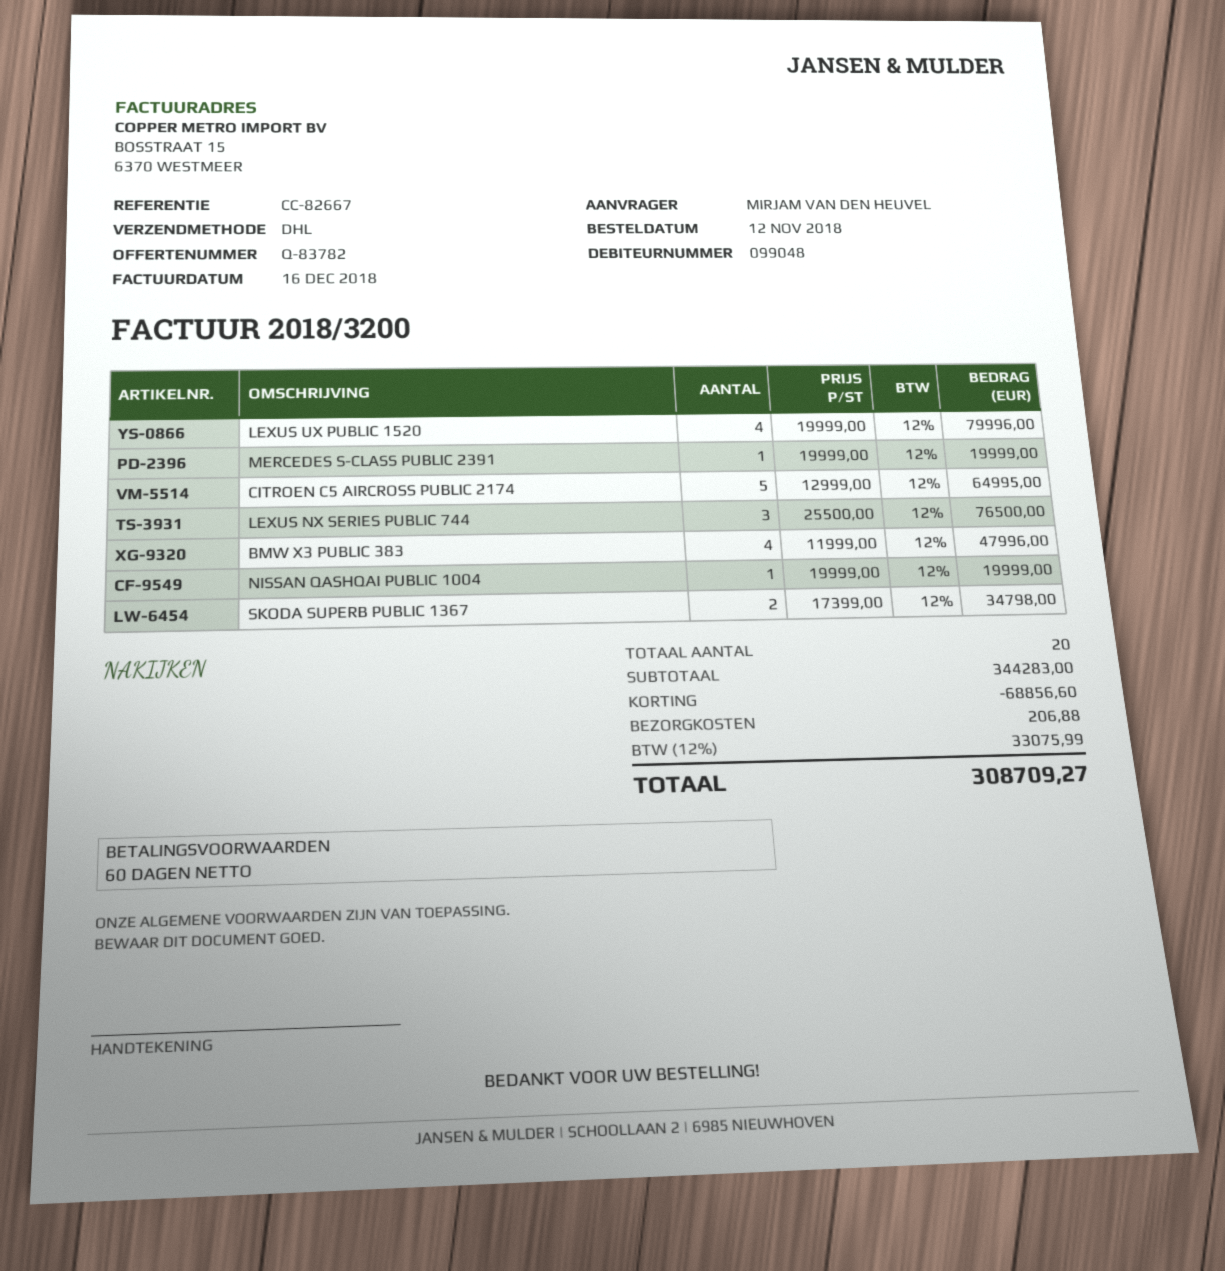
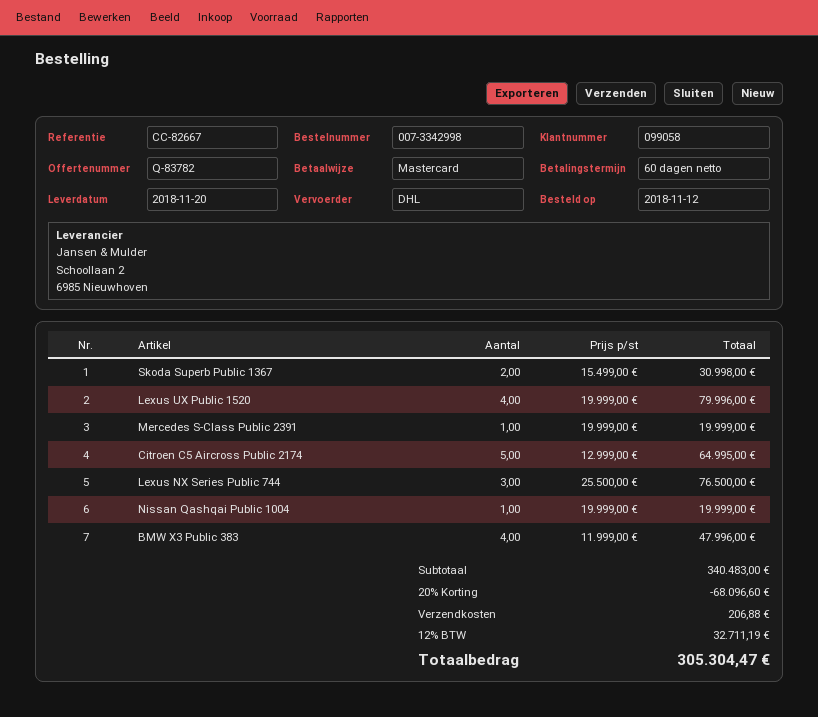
customer number: 099048 -> 099058
SKODA SUPERB PUBLIC 1367: 2 x 17399.00 = 34798.00 -> 2 x 15499.00 = 30998.00
subtotal: 344283.00 -> 340483.00
discount: 68856.60 -> 68096.60
tax: 12% = 33075.99 -> 12% = 32711.19
total: 308709.27 -> 305304.47

